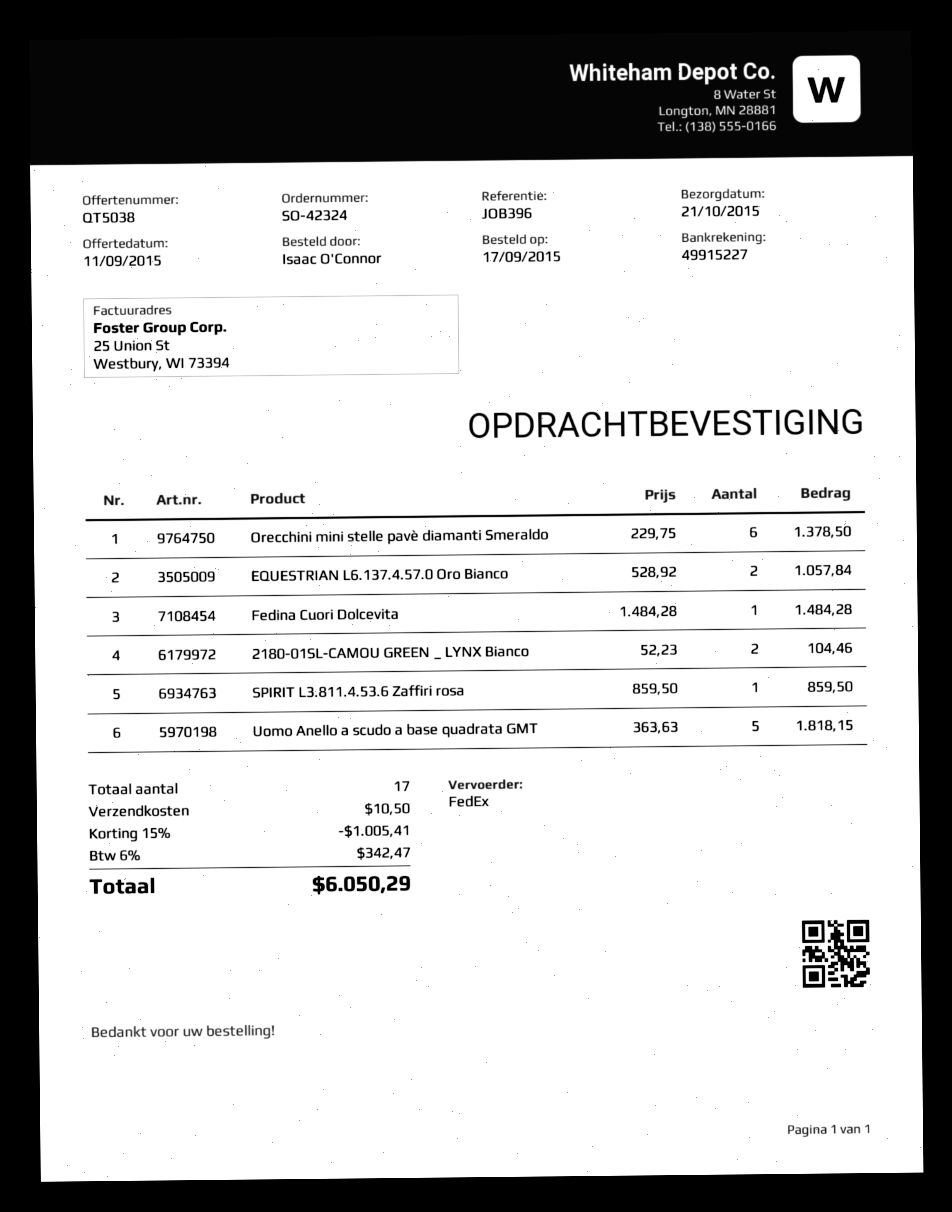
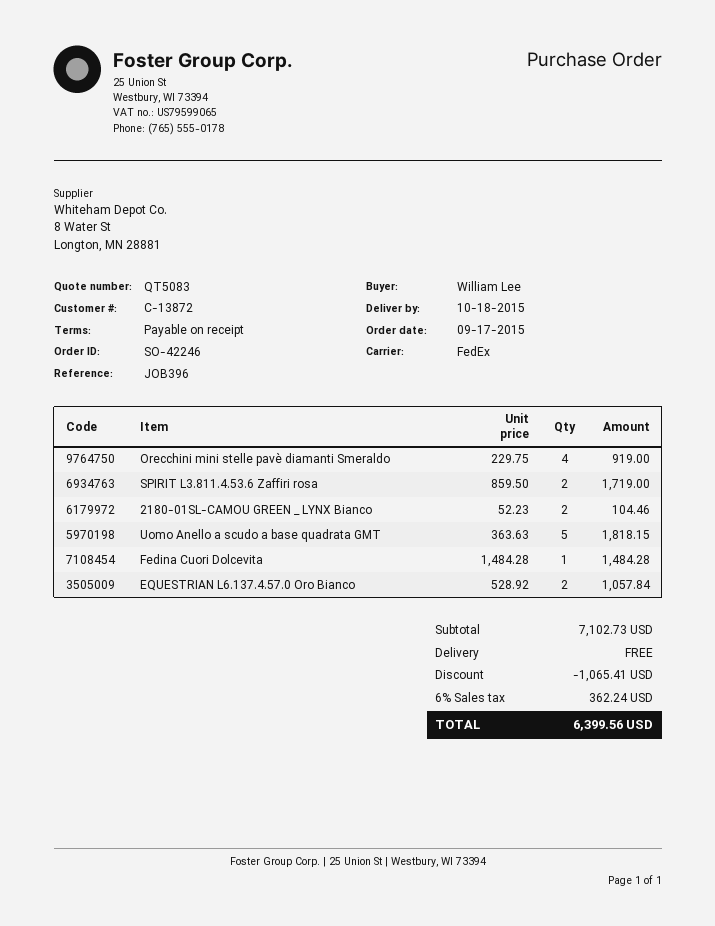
quote number: QT5038 -> QT5083
order number: SO-42324 -> SO-42246
delivery date: 2015-10-21 -> 2015-10-18
ordered by: Isaac O'Connor -> William Lee
Orecchini mini stelle pavè diamanti Smeraldo: 6 x 229.75 = 1378.50 -> 4 x 229.75 = 919.00
SPIRIT L3.811.4.53.6 Zaffiri rosa: 1 x 859.50 = 859.50 -> 2 x 859.50 = 1719.00
discount: 1005.41 -> 1065.41
shipping: 10.50 -> 0.00
tax: 6% = 342.47 -> 6% = 362.24
total: 6050.29 -> 6399.56

